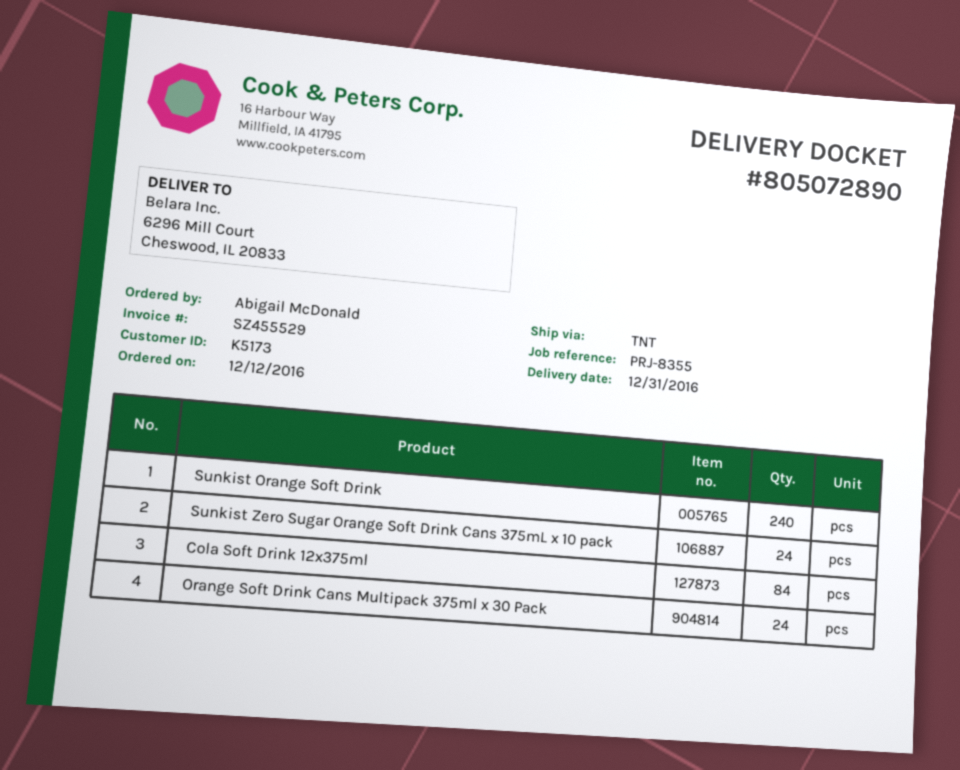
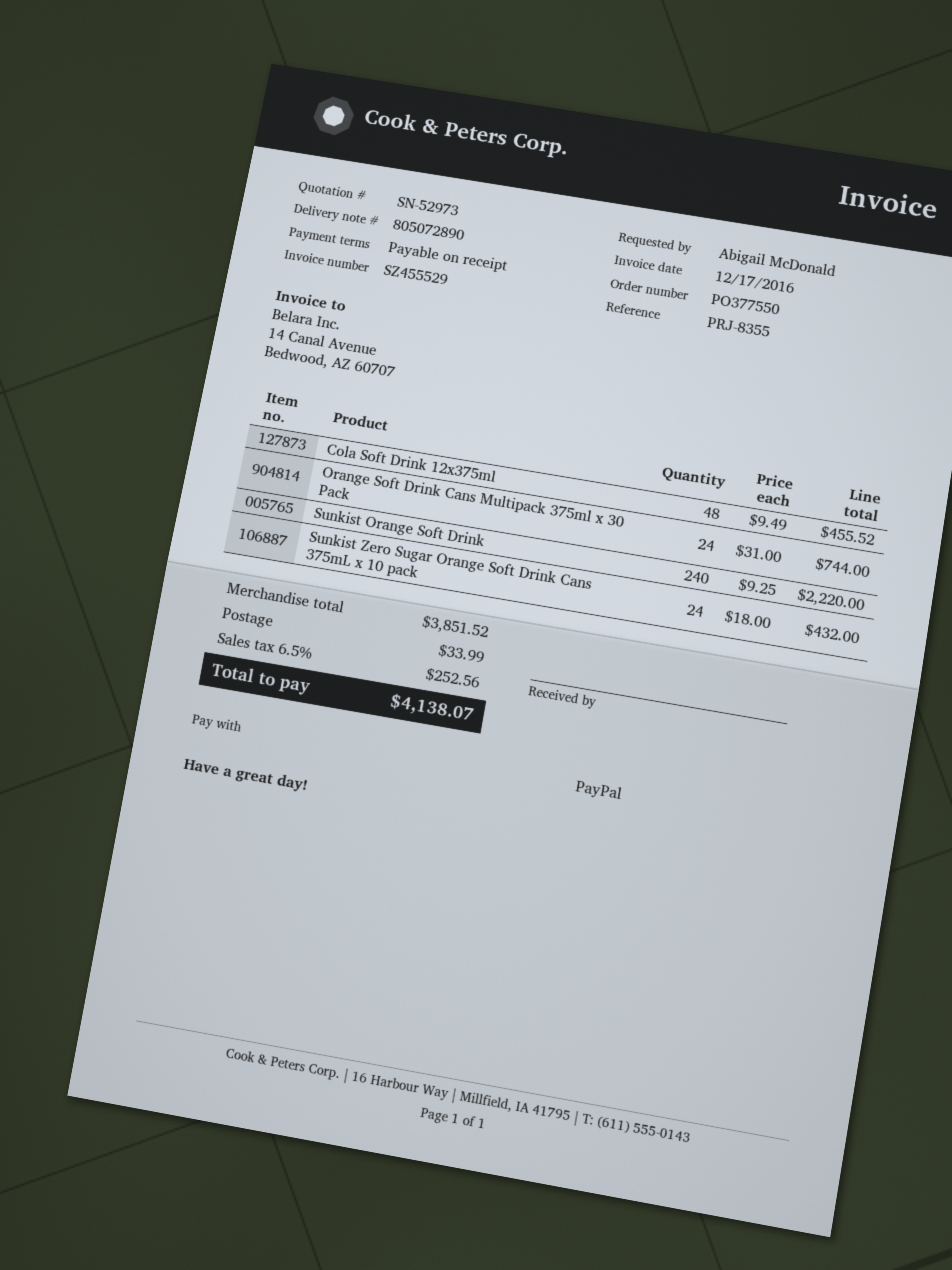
Cola Soft Drink 12x375ml: 84 -> 48

